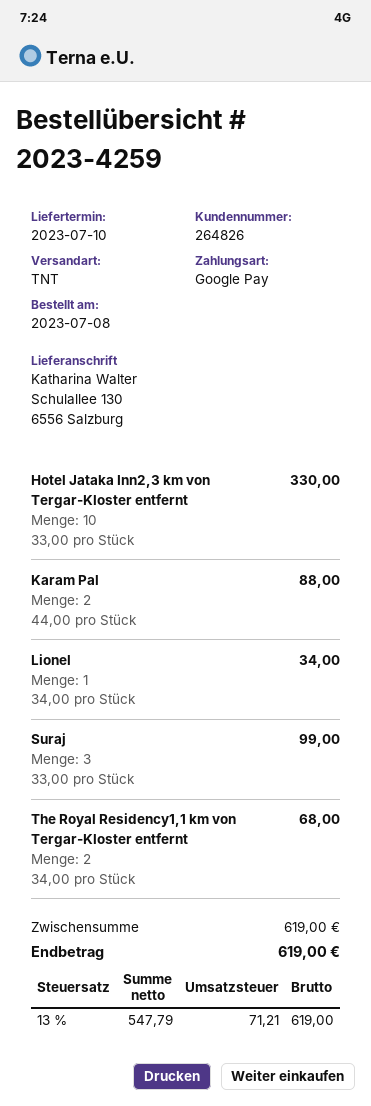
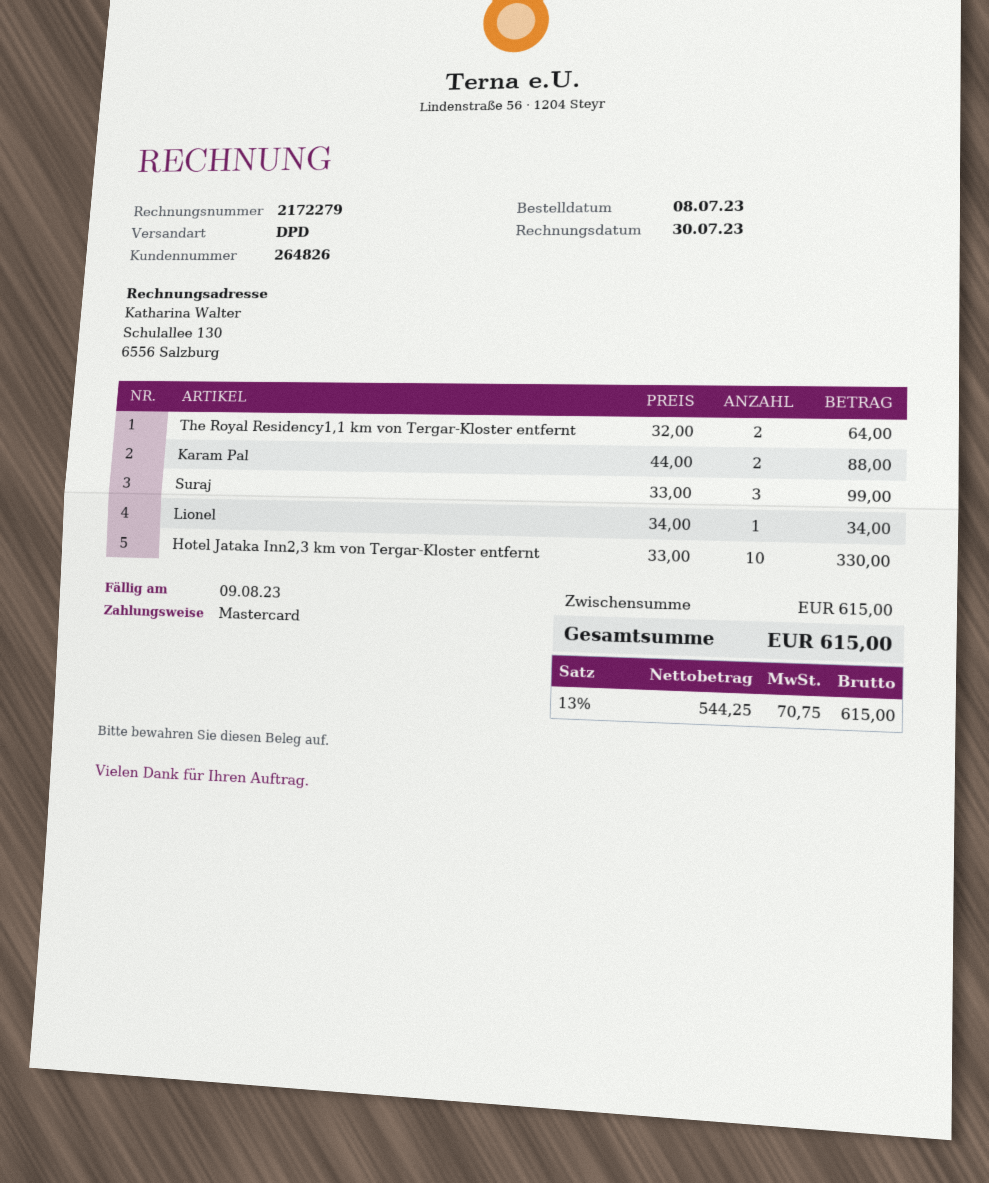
payment method: Google Pay -> Mastercard
shipping method: TNT -> DPD
The Royal Residency1,1 km von Tergar-Kloster entfernt: 2 x 34.00 = 68.00 -> 2 x 32.00 = 64.00
subtotal: 619.00 -> 615.00
net: 547.79 -> 544.25
tax: 13% = 71.21 -> 13% = 70.75
total: 619.00 -> 615.00

